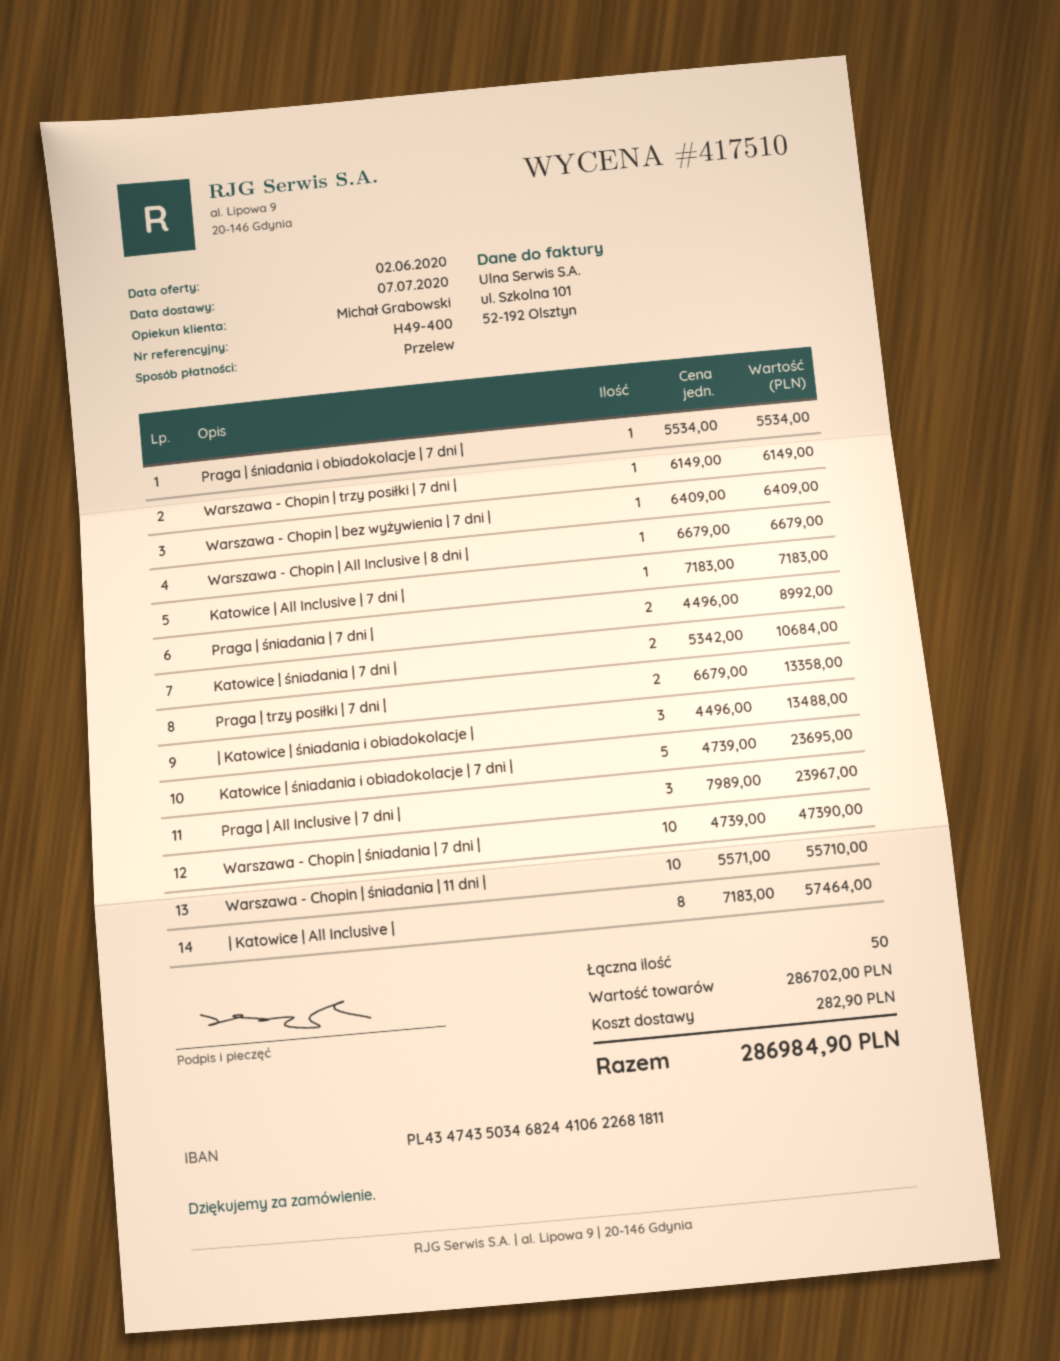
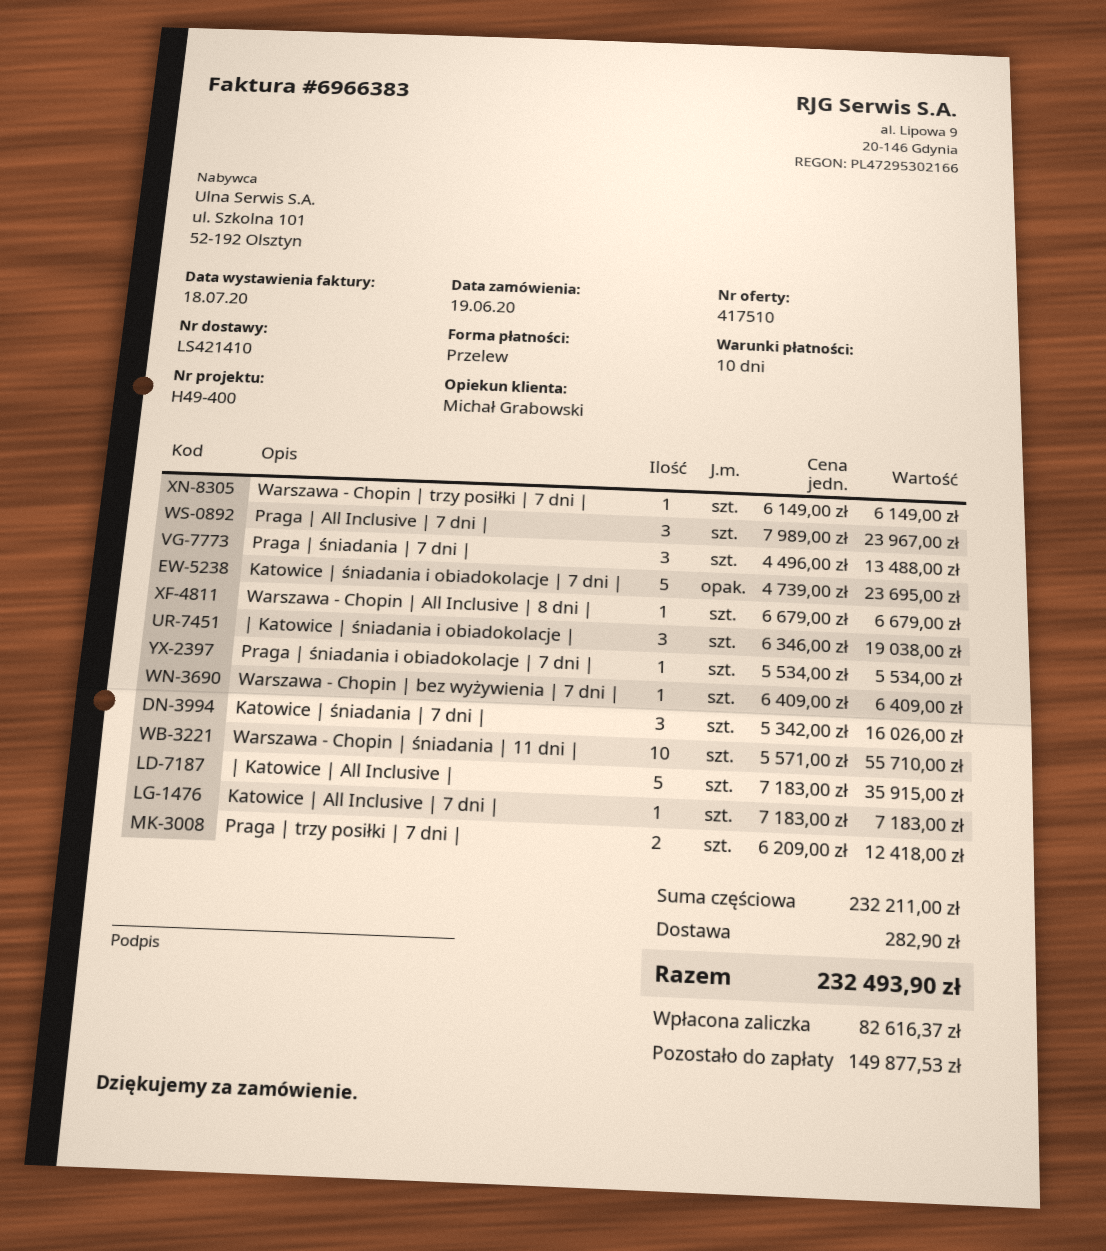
Praga | śniadania | 7 dni |: 2 x 4496.00 = 8992.00 -> 3 x 4496.00 = 13488.00
Katowice | śniadania | 7 dni |: 2 x 5342.00 = 10684.00 -> 3 x 5342.00 = 16026.00
Praga | trzy posiłki | 7 dni |: 2 x 6679.00 = 13358.00 -> 2 x 6209.00 = 12418.00
| Katowice | śniadania i obiadokolacje |: 3 x 4496.00 = 13488.00 -> 3 x 6346.00 = 19038.00
Warszawa - Chopin | śniadania | 7 dni |: 10 x 4739.00 = 47390.00 -> none
| Katowice | All Inclusive |: 8 x 7183.00 = 57464.00 -> 5 x 7183.00 = 35915.00
subtotal: 286702.00 -> 232211.00
total: 286984.90 -> 232493.90

